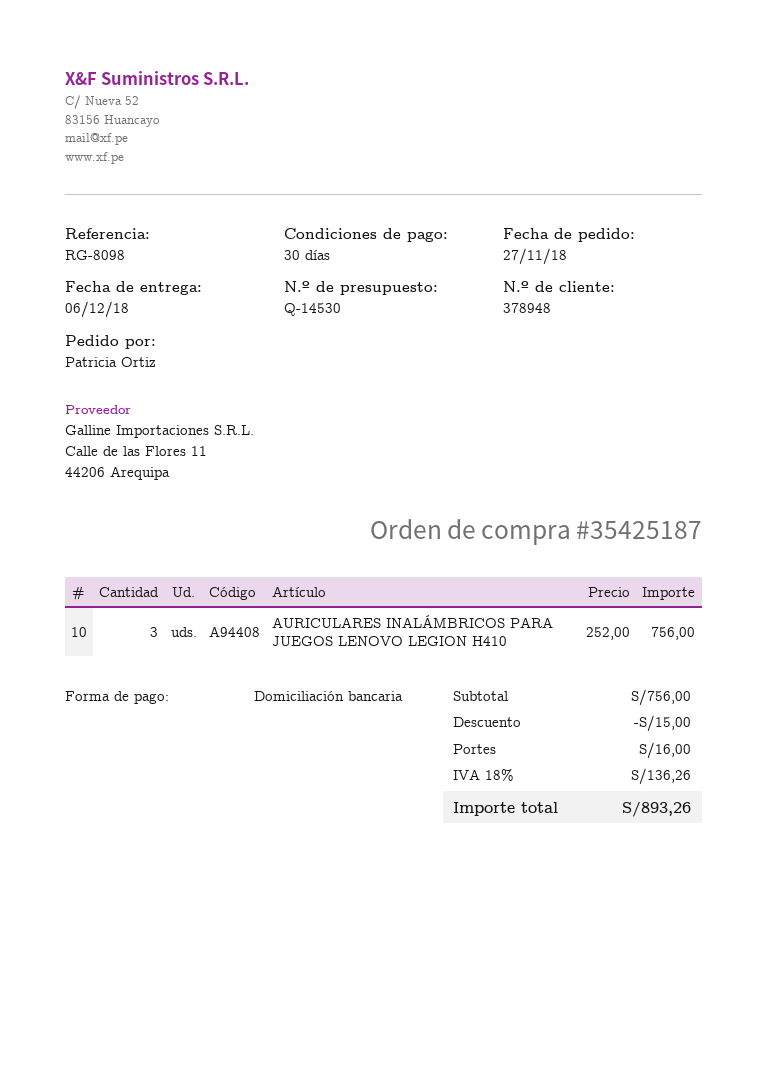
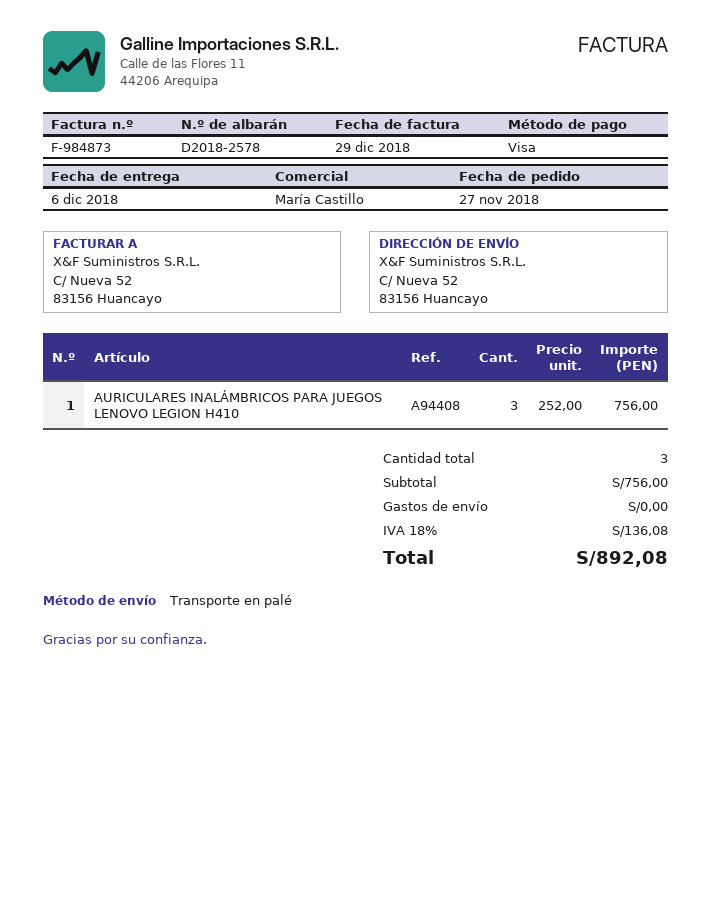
payment method: direct debit -> Visa
discount: 15.00 -> none
shipping: 16.00 -> 0.00
tax: 18% = 136.26 -> 18% = 136.08
total: 893.26 -> 892.08

